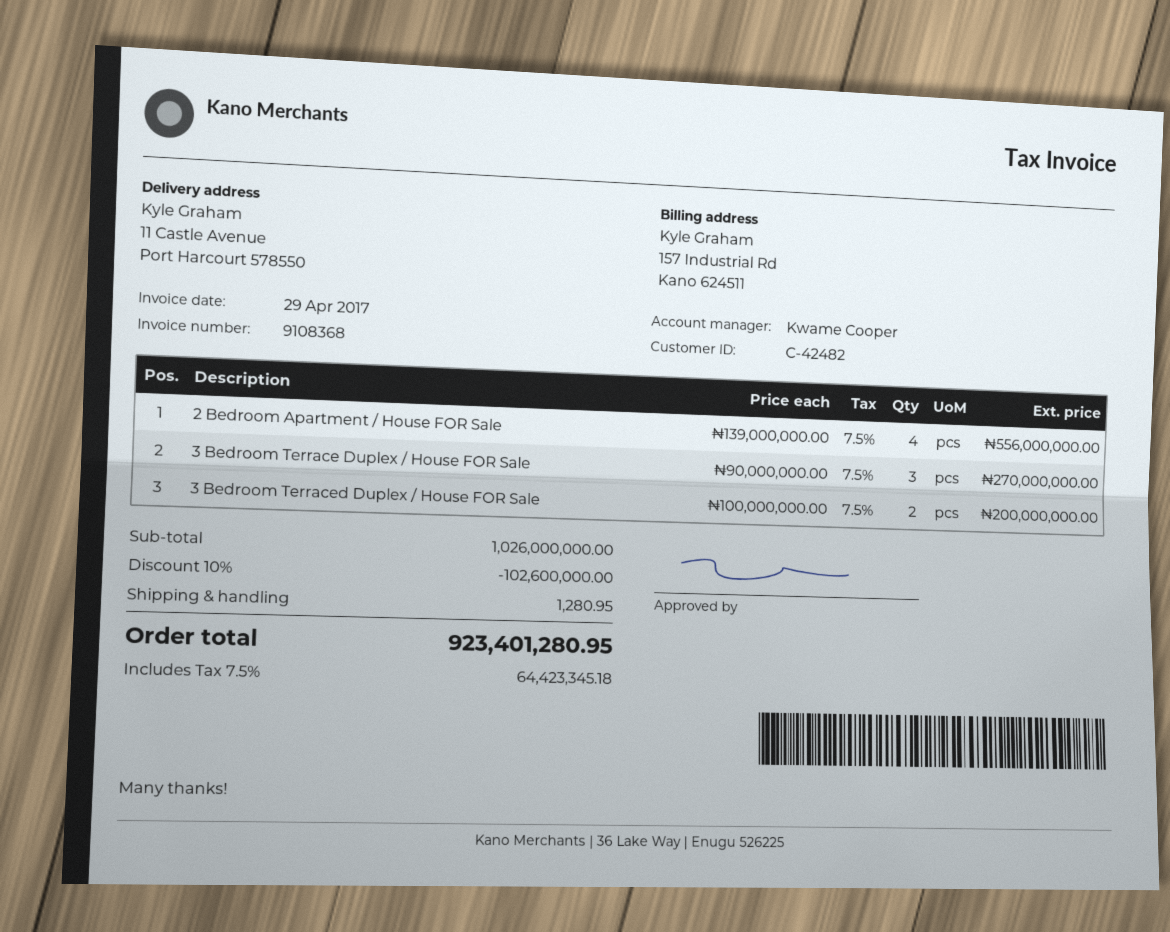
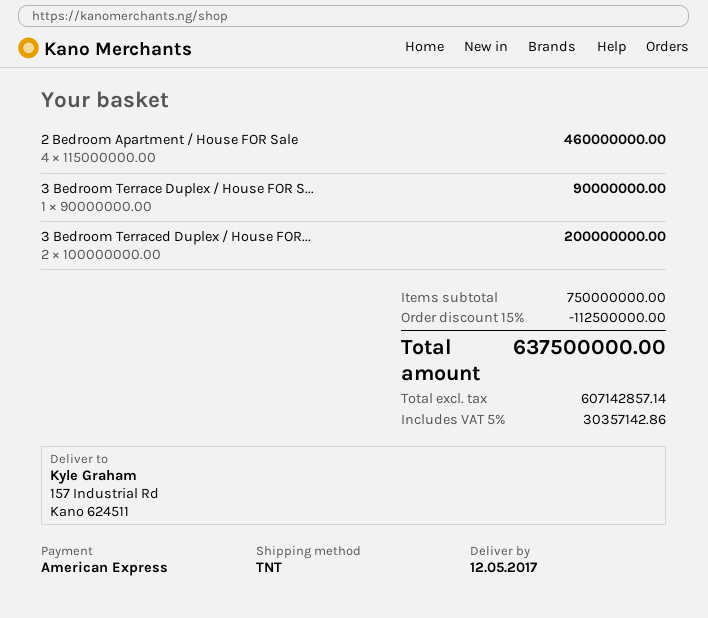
ship to: 11 Castle Avenue, Port Harcourt 578550 -> 157 Industrial Rd, Kano 624511
2 Bedroom Apartment / House FOR Sale: 4 x 139000000.00 = 556000000.00 -> 4 x 115000000.00 = 460000000.00
3 Bedroom Terrace Duplex / House FOR Sale: 3 x 90000000.00 = 270000000.00 -> 1 x 90000000.00 = 90000000.00
subtotal: 1026000000.00 -> 750000000.00
discount: 10% = 102600000.00 -> 15% = 112500000.00
shipping: 1280.95 -> none
tax: 7.5% = 64423345.18 -> 5% = 30357142.86
total: 923401280.95 -> 637500000.00

